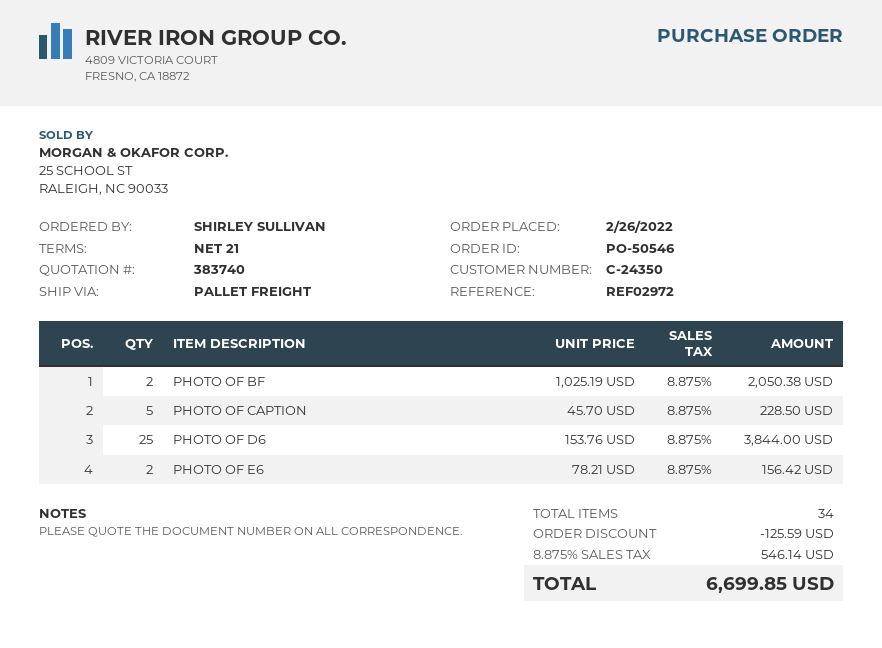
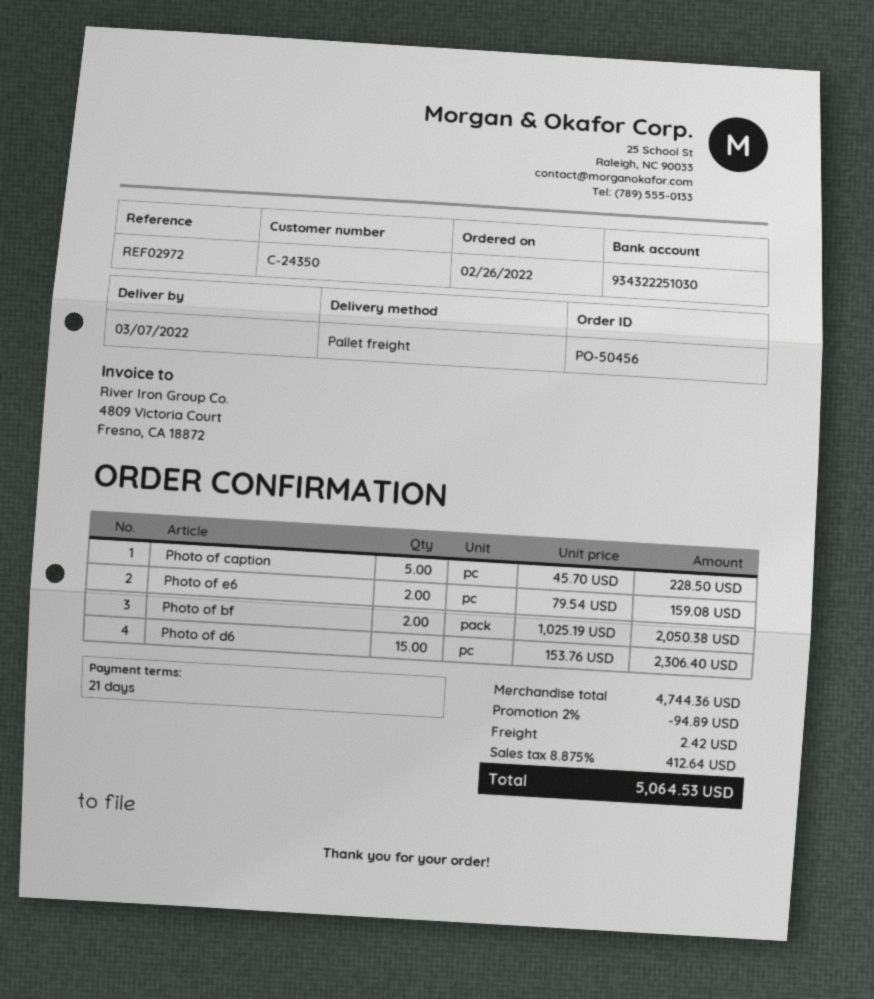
order number: PO-50546 -> PO-50456
PHOTO OF D6: 25 x 153.76 = 3844.00 -> 15 x 153.76 = 2306.40
PHOTO OF E6: 2 x 78.21 = 156.42 -> 2 x 79.54 = 159.08
discount: 125.59 -> 94.89
shipping: none -> 2.42
tax: 8.875% = 546.14 -> 8.875% = 412.64
total: 6699.85 -> 5064.53

